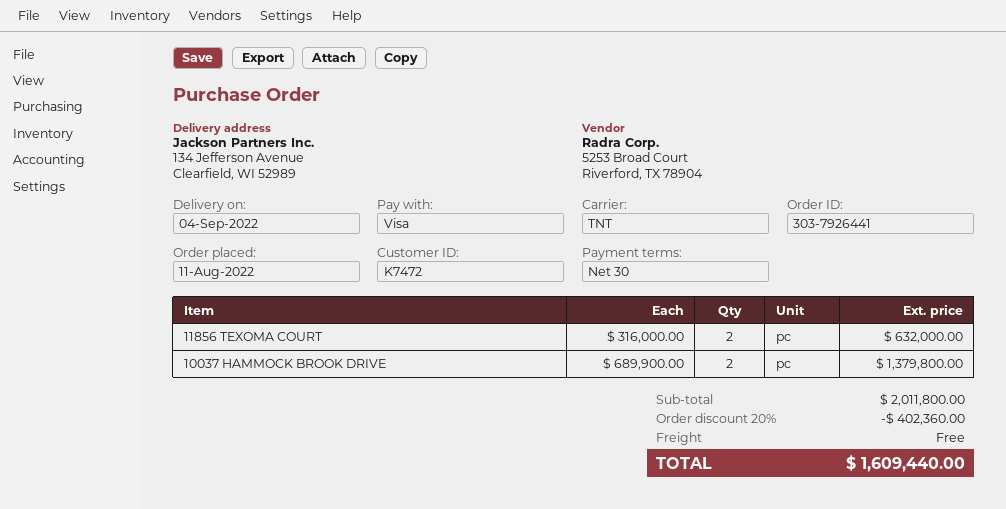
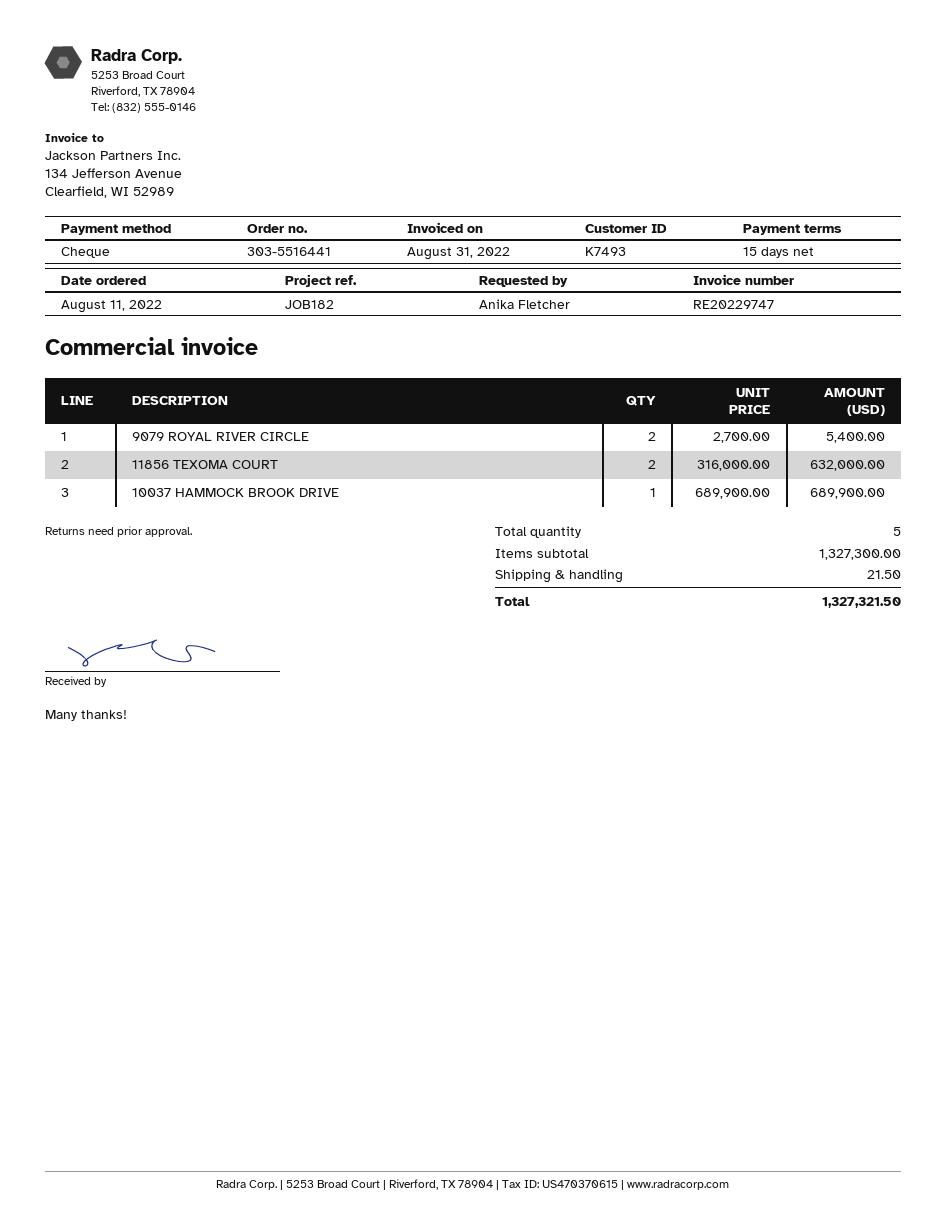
order number: 303-7926441 -> 303-5516441
payment terms: 30 days -> 15 days
customer number: K7472 -> K7493
payment method: Visa -> cheque
10037 HAMMOCK BROOK DRIVE: 2 x 689900.00 = 1379800.00 -> 1 x 689900.00 = 689900.00
9079 ROYAL RIVER CIRCLE: none -> 2 x 2700.00 = 5400.00
subtotal: 2011800.00 -> 1327300.00
discount: 20% = 402360.00 -> none
shipping: 0.00 -> 21.50
total: 1609440.00 -> 1327321.50

